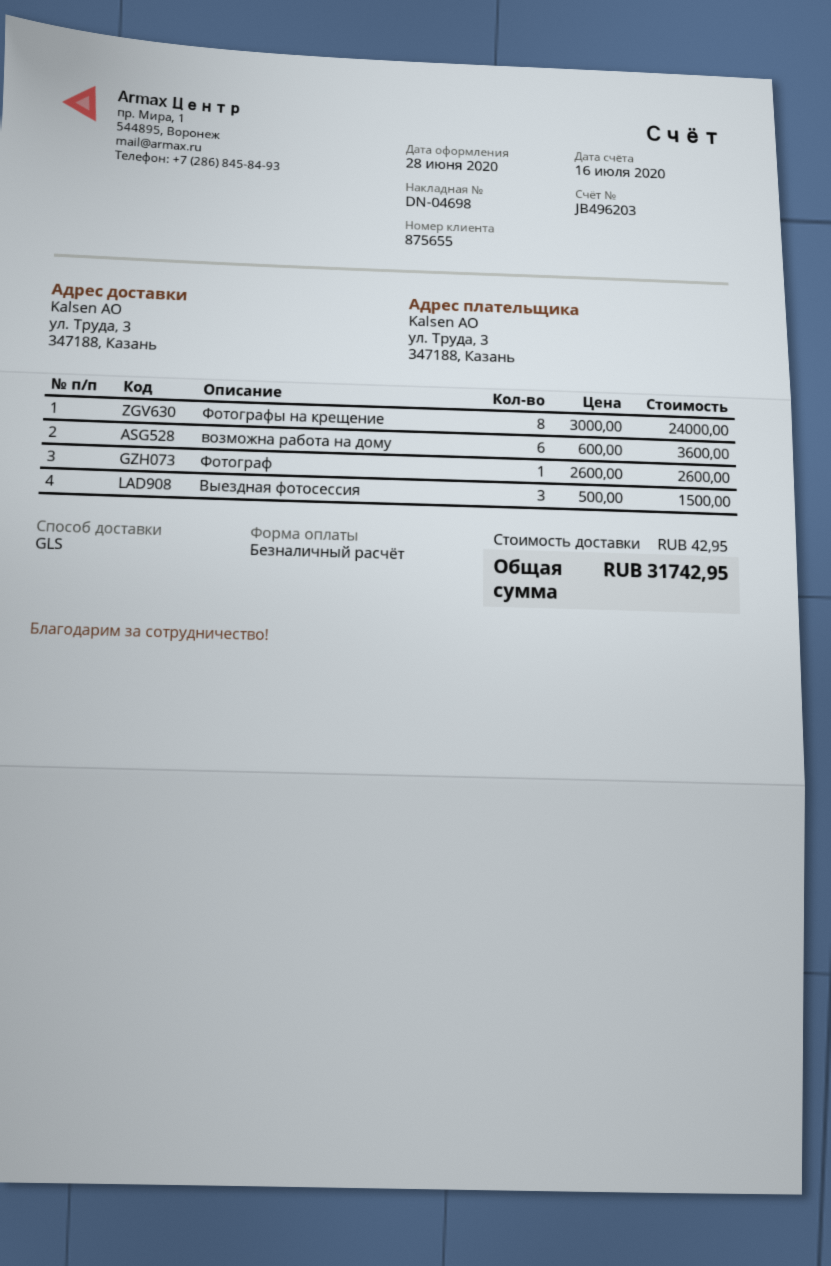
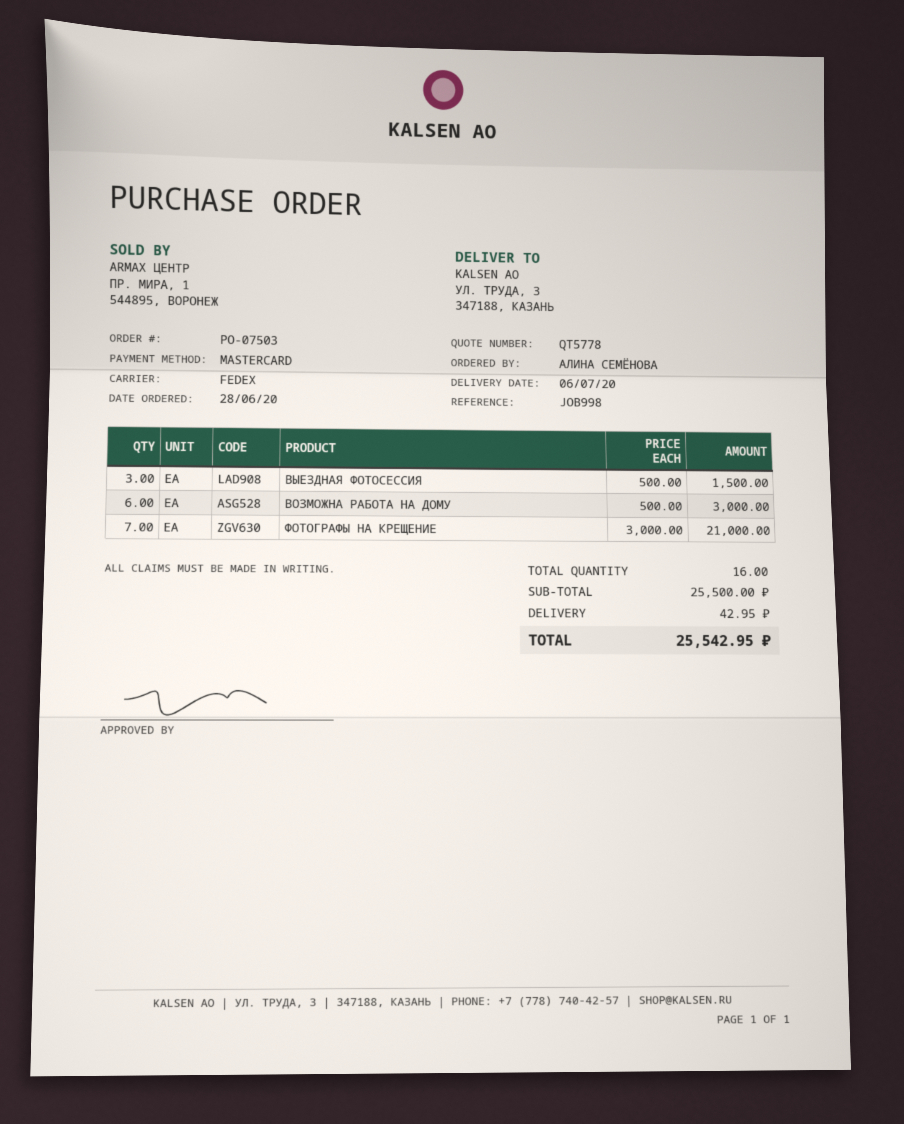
payment method: bank transfer -> Mastercard
shipping method: GLS -> FedEx
Фотографы на крещение: 8 x 3000.00 = 24000.00 -> 7 x 3000.00 = 21000.00
возможна работа на дому: 6 x 600.00 = 3600.00 -> 6 x 500.00 = 3000.00
Фотограф: 1 x 2600.00 = 2600.00 -> none
total: 31742.95 -> 25542.95

